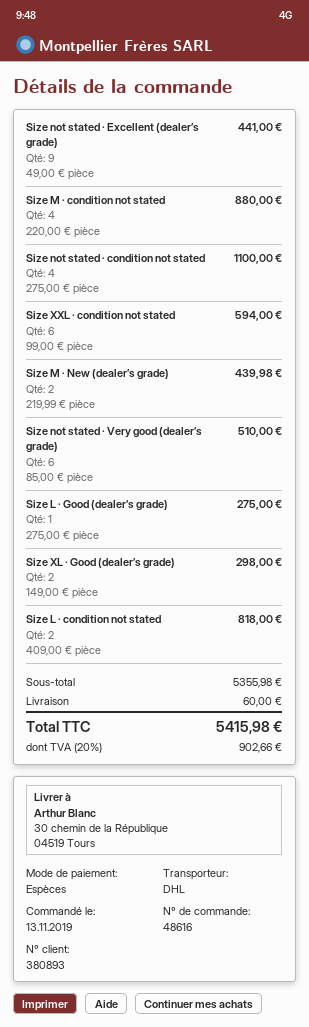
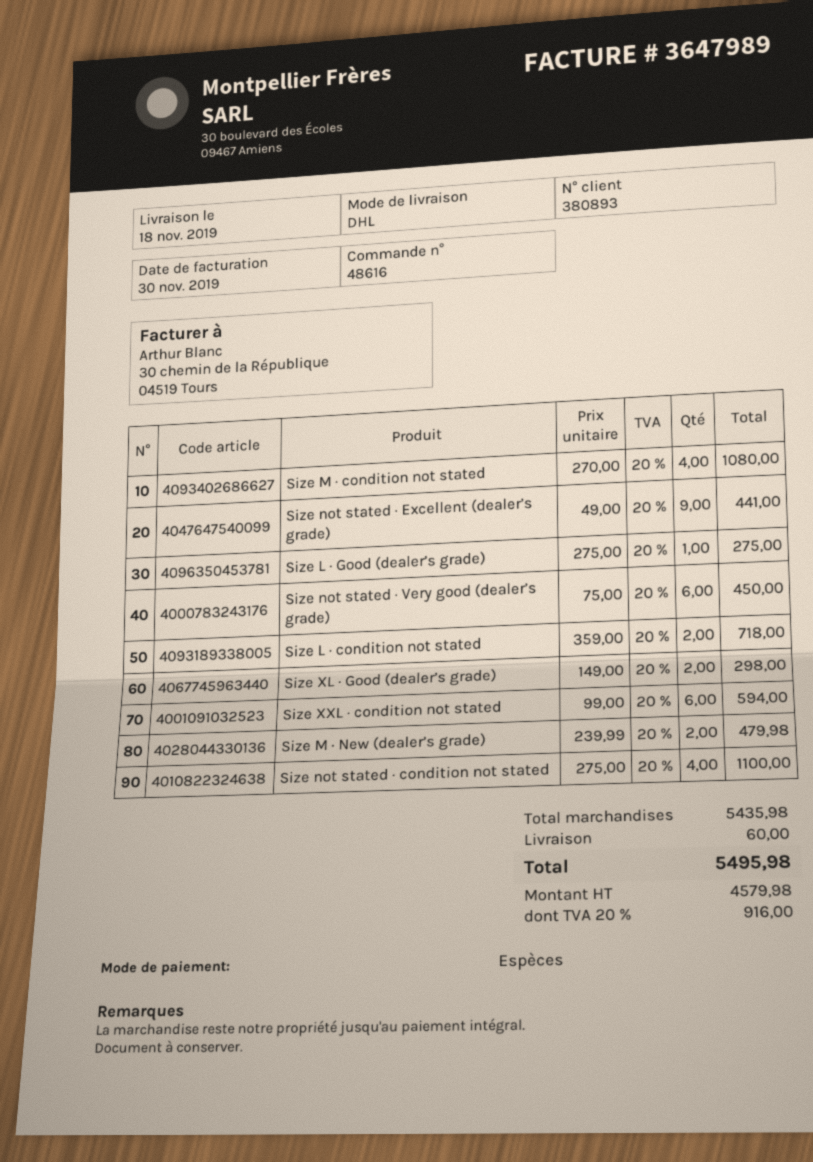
Size M · condition not stated: 4 x 220.00 = 880.00 -> 4 x 270.00 = 1080.00
Size M · New (dealer’s grade): 2 x 219.99 = 439.98 -> 2 x 239.99 = 479.98
Size not stated · Very good (dealer’s grade): 6 x 85.00 = 510.00 -> 6 x 75.00 = 450.00
Size L · condition not stated: 2 x 409.00 = 818.00 -> 2 x 359.00 = 718.00
subtotal: 5355.98 -> 5435.98
tax: 20% = 902.66 -> 20% = 916.00
total: 5415.98 -> 5495.98

